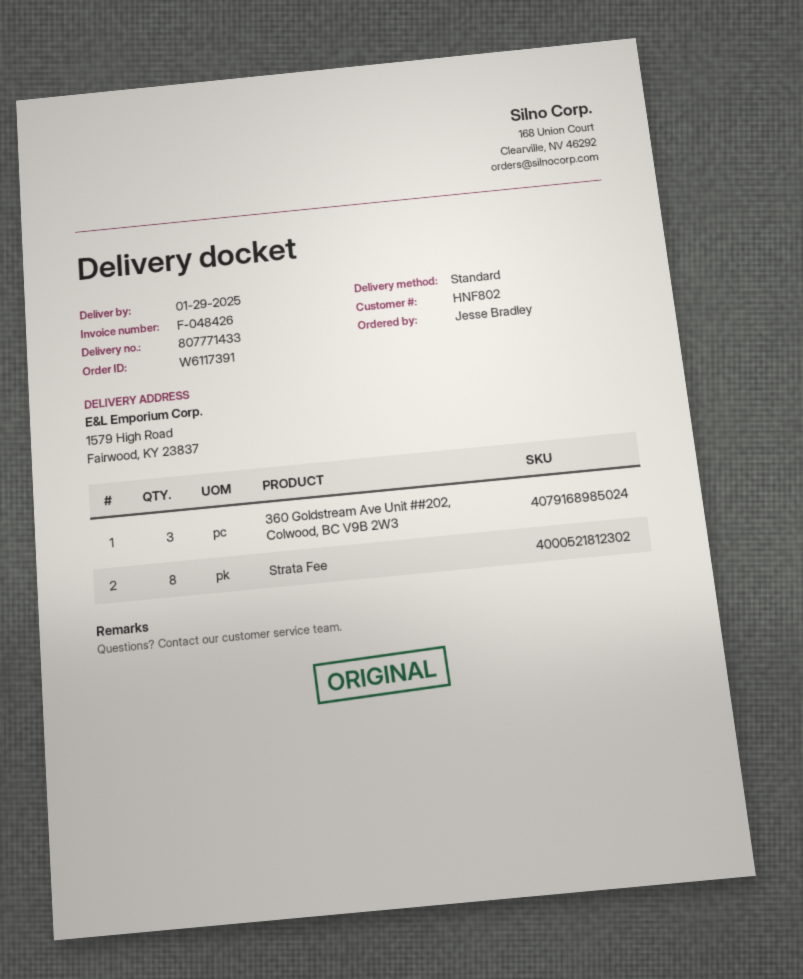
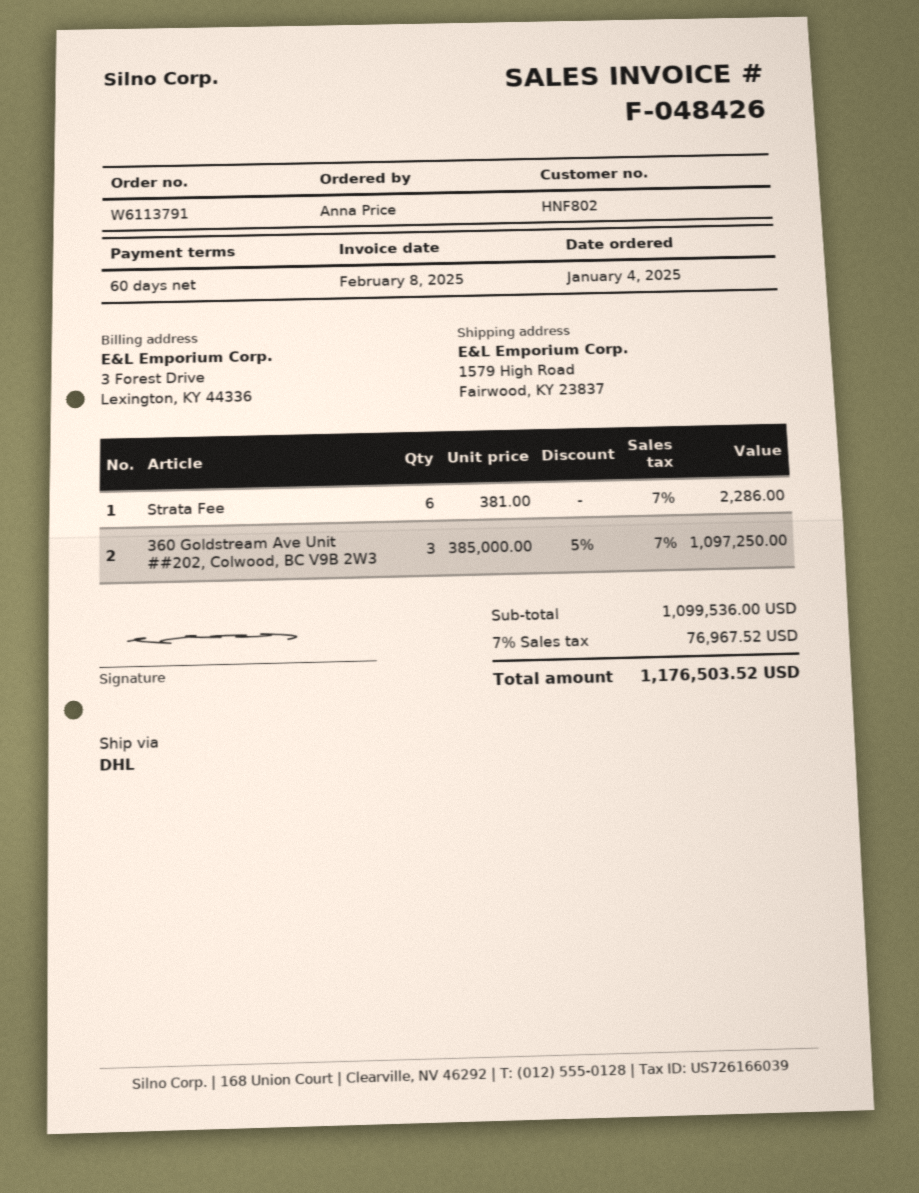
order number: W6117391 -> W6113791
ordered by: Jesse Bradley -> Anna Price
shipping method: standard -> DHL
Strata Fee: 8 -> 6

